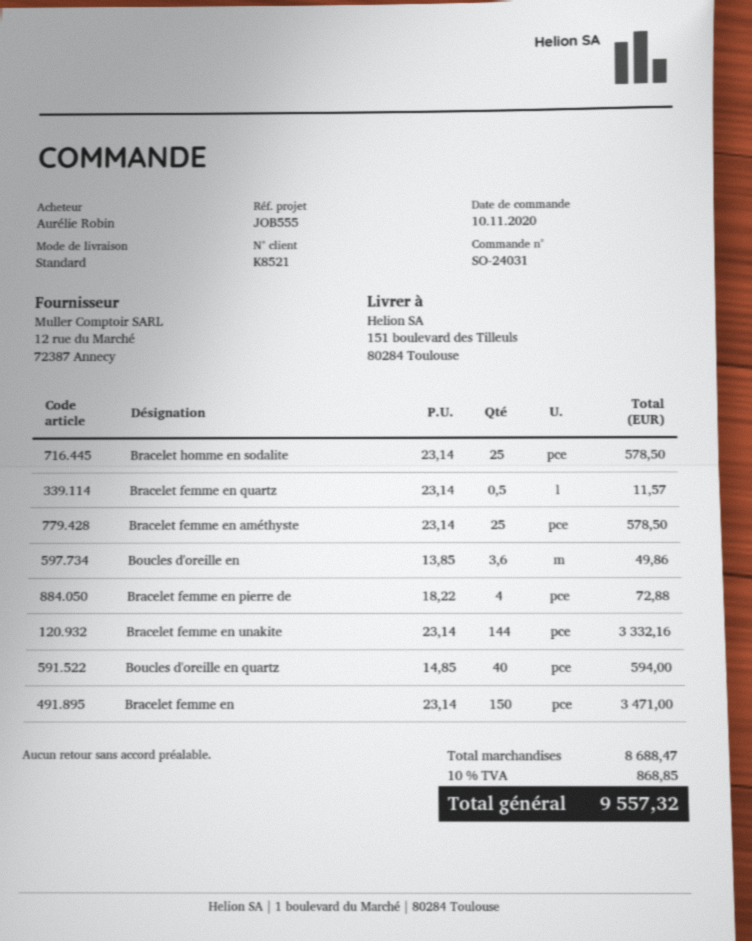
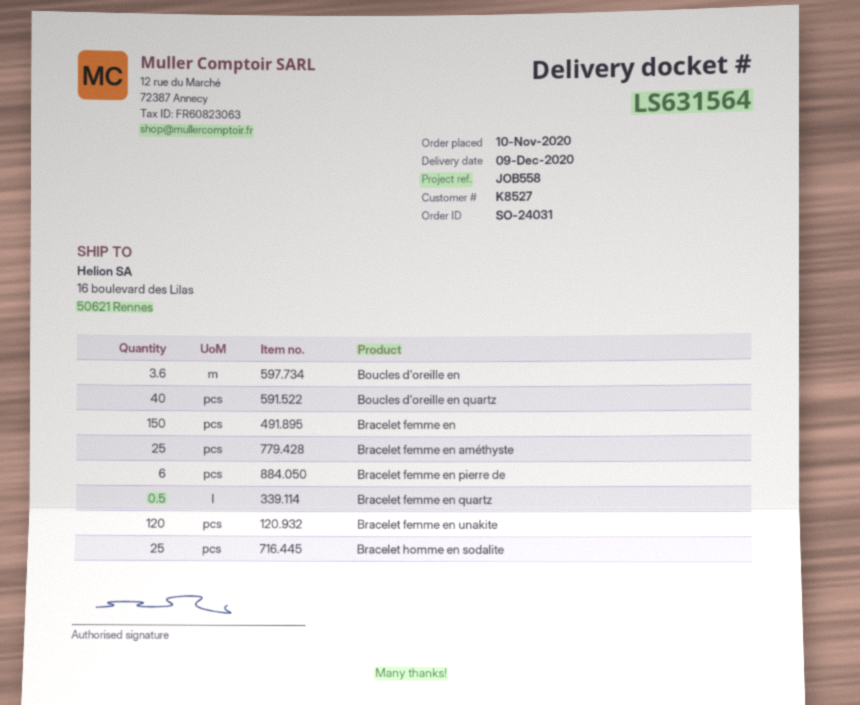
customer number: K8521 -> K8527
reference: JOB555 -> JOB558
ship to: 151 boulevard des Tilleuls, 80284 Toulouse -> 16 boulevard des Lilas, 50621 Rennes
Bracelet femme en pierre de: 4 -> 6
Bracelet femme en unakite: 144 -> 120

